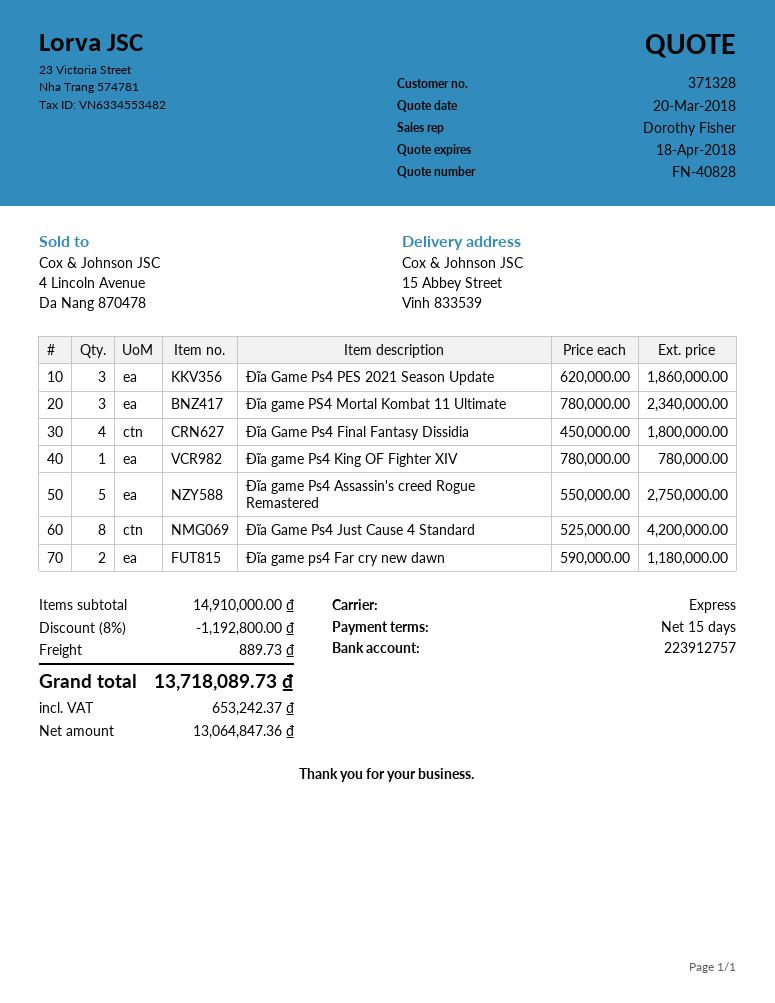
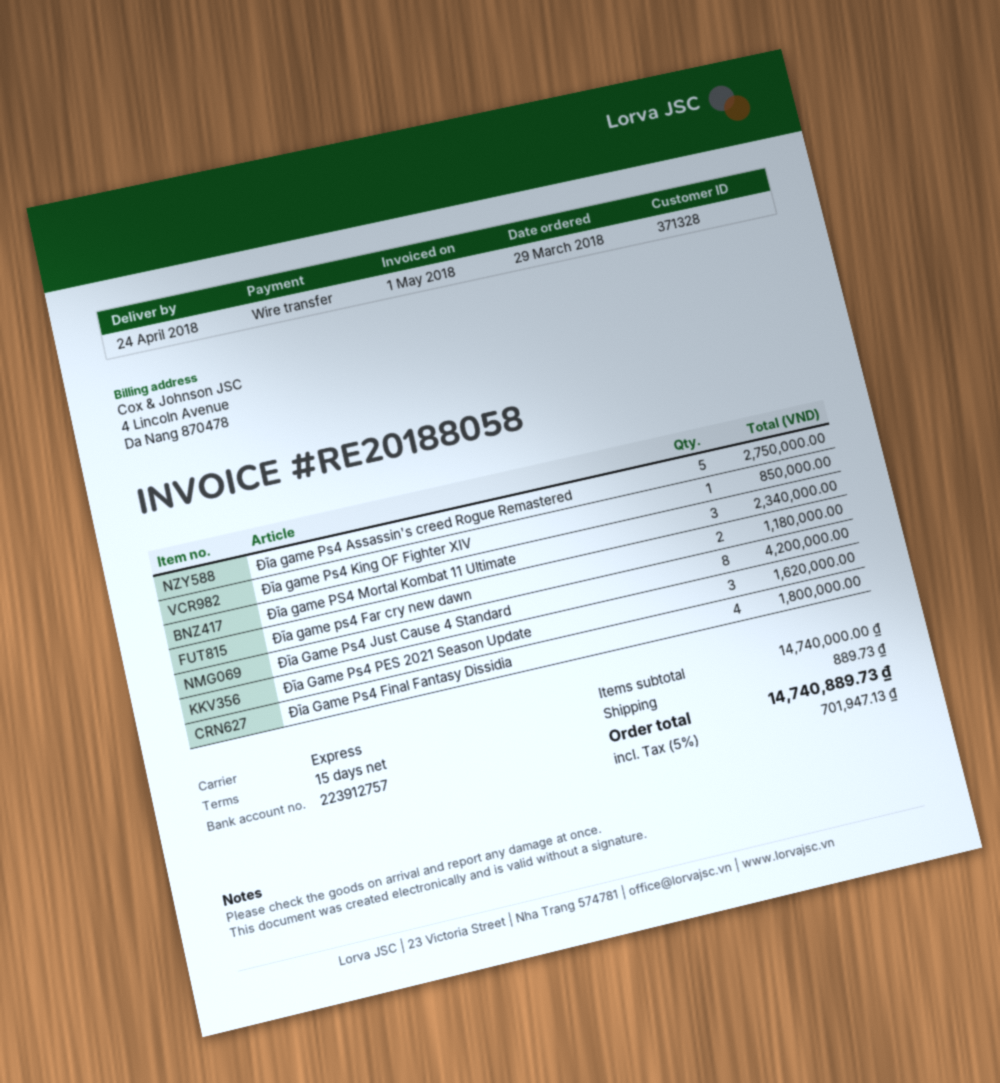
Đĩa Game Ps4 PES 2021 Season Update: 3 for 1860000.00 -> 3 for 1620000.00
Đĩa game Ps4 King OF Fighter XIV: 1 for 780000.00 -> 1 for 850000.00
subtotal: 14910000.00 -> 14740000.00
discount: 8% = 1192800.00 -> none
tax: 653242.37 -> 701947.13
total: 13718089.73 -> 14740889.73

